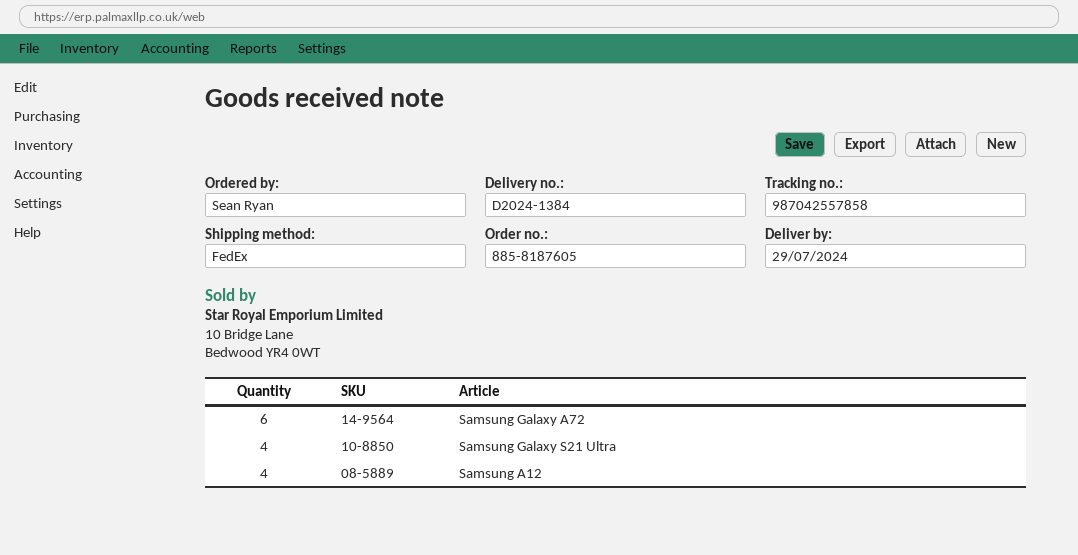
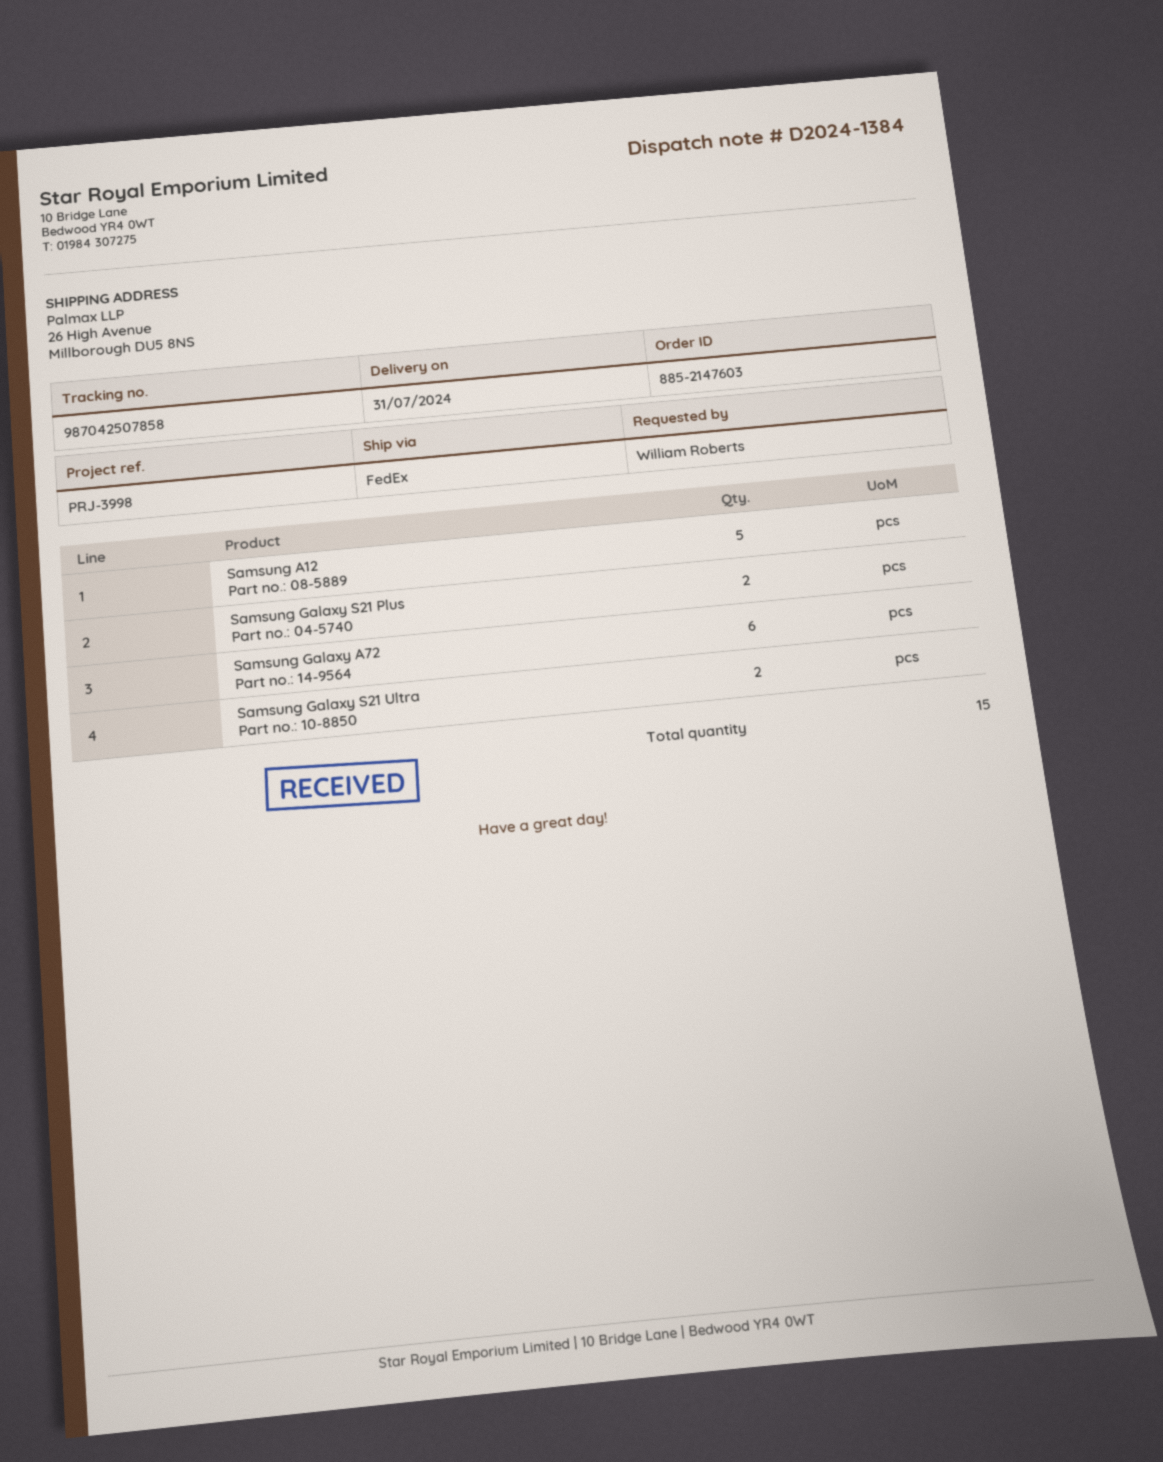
order number: 885-8187605 -> 885-2147603
delivery date: 2024-07-29 -> 2024-07-31
ordered by: Sean Ryan -> William Roberts
tracking number: 987042557858 -> 987042507858
Samsung Galaxy S21 Ultra: 4 -> 2
Samsung A12: 4 -> 5
Samsung Galaxy S21 Plus: none -> 2

